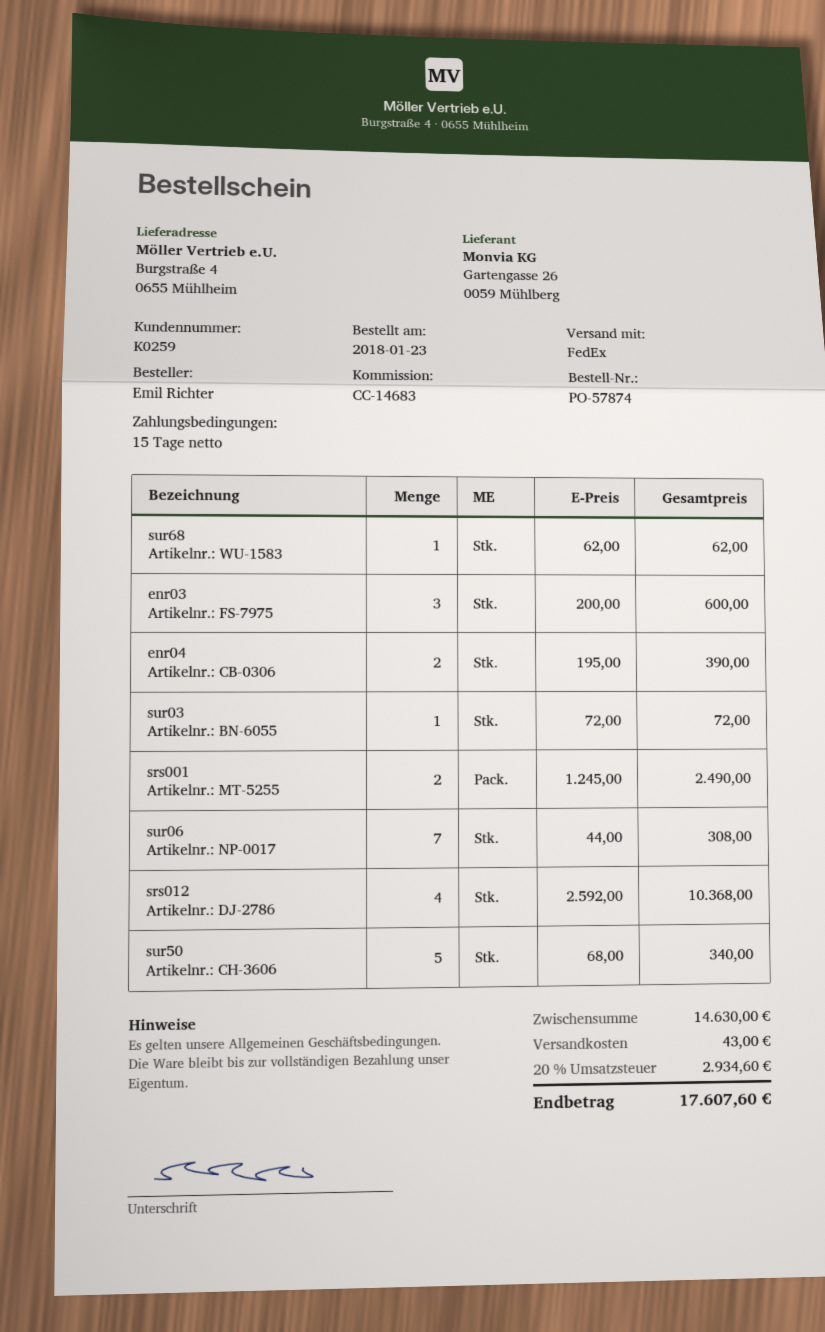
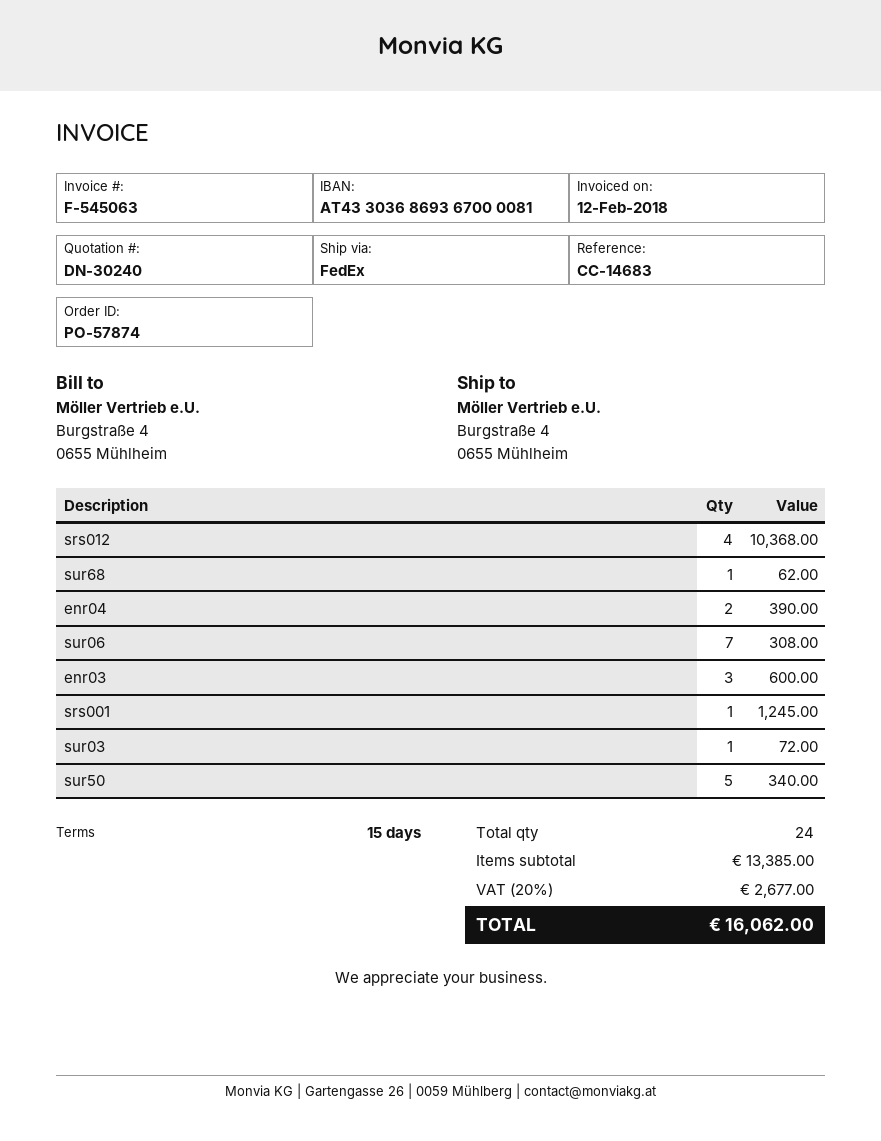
srs001: 2 for 2490.00 -> 1 for 1245.00
subtotal: 14630.00 -> 13385.00
shipping: 43.00 -> none
tax: 20% = 2934.60 -> 20% = 2677.00
total: 17607.60 -> 16062.00

